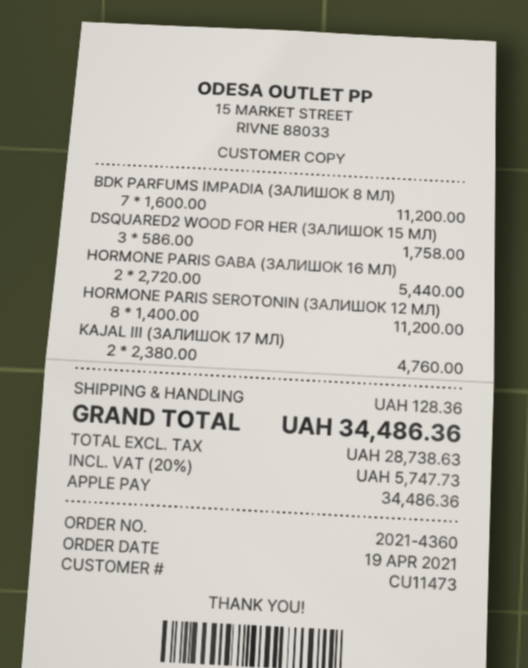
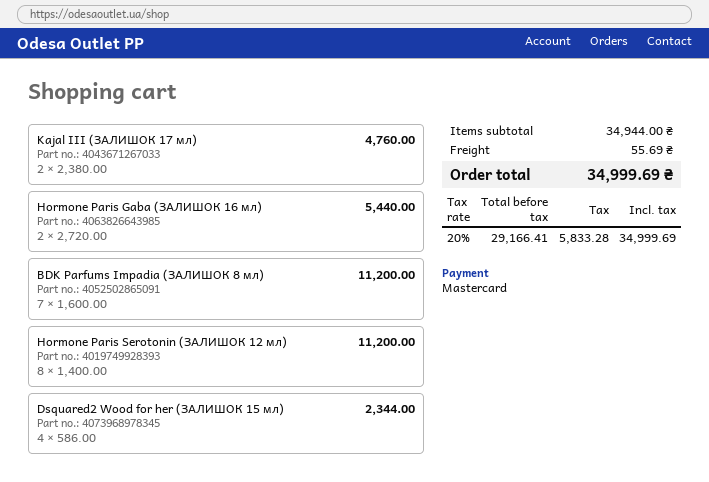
payment method: Apple Pay -> Mastercard
DSQUARED2 WOOD FOR HER (ЗАЛИШОК 15 МЛ): 3 x 586.00 = 1758.00 -> 4 x 586.00 = 2344.00
shipping: 128.36 -> 55.69
net: 28738.63 -> 29166.41
tax: 20% = 5747.73 -> 20% = 5833.28
total: 34486.36 -> 34999.69

